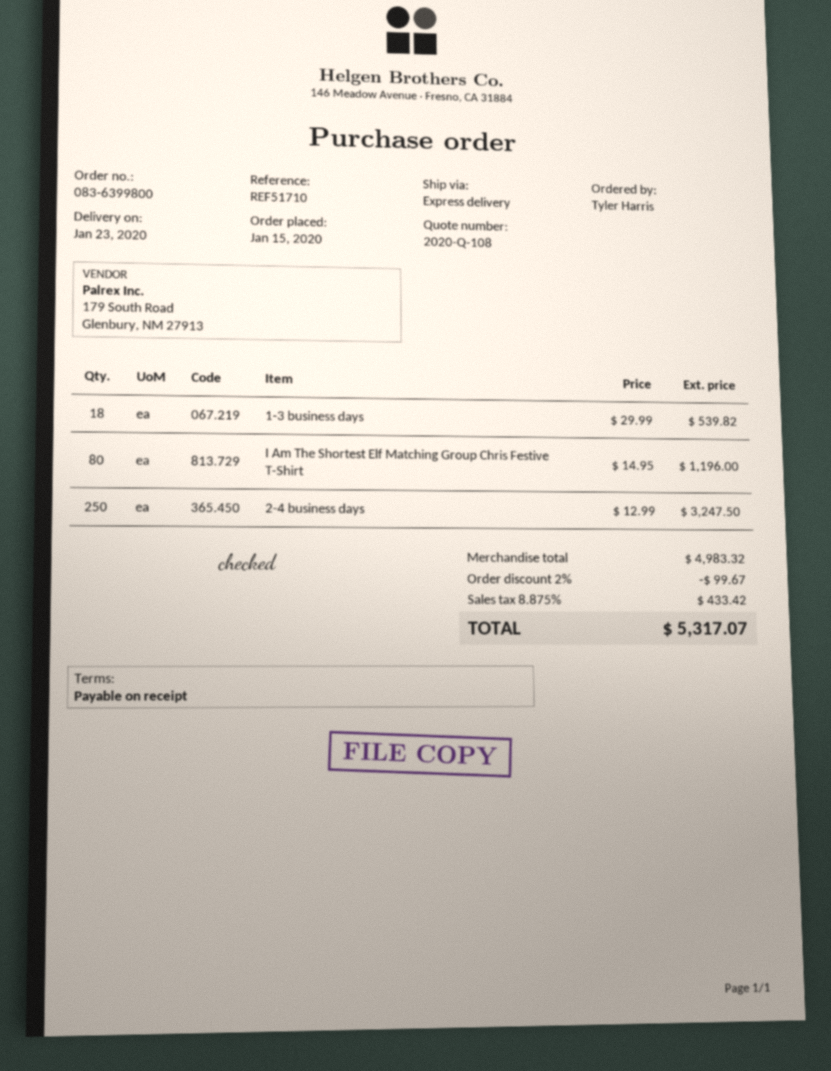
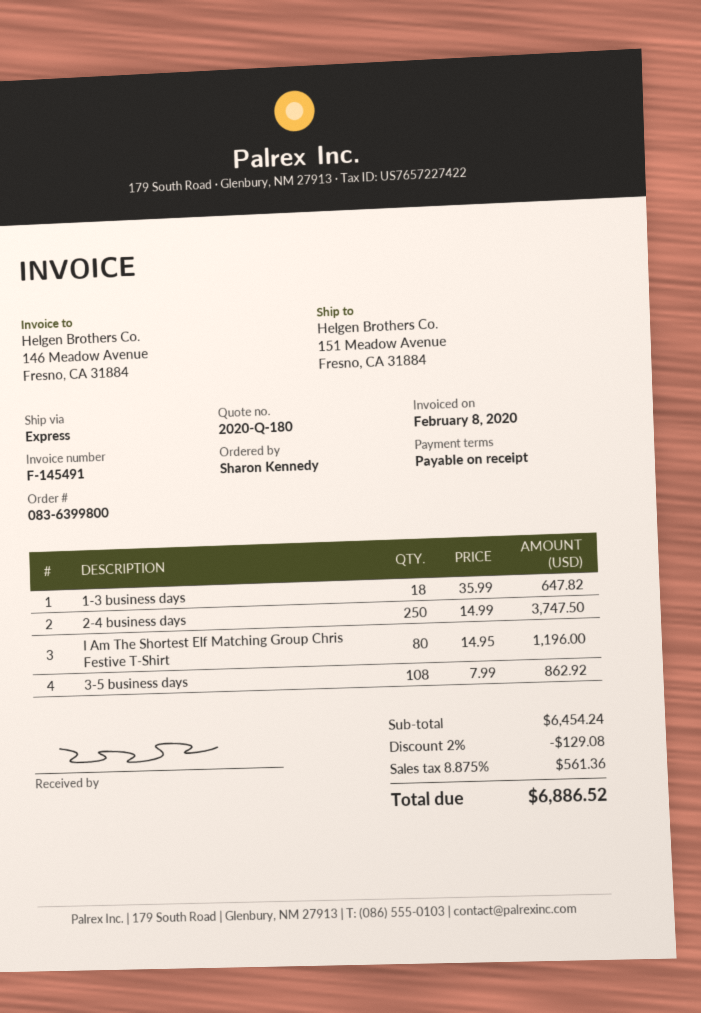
quote number: 2020-Q-108 -> 2020-Q-180
ordered by: Tyler Harris -> Sharon Kennedy
1-3 business days: 18 x 29.99 = 539.82 -> 18 x 35.99 = 647.82
2-4 business days: 250 x 12.99 = 3247.50 -> 250 x 14.99 = 3747.50
3-5 business days: none -> 108 x 7.99 = 862.92
subtotal: 4983.32 -> 6454.24
discount: 2% = 99.67 -> 2% = 129.08
tax: 8.875% = 433.42 -> 8.875% = 561.36
total: 5317.07 -> 6886.52

